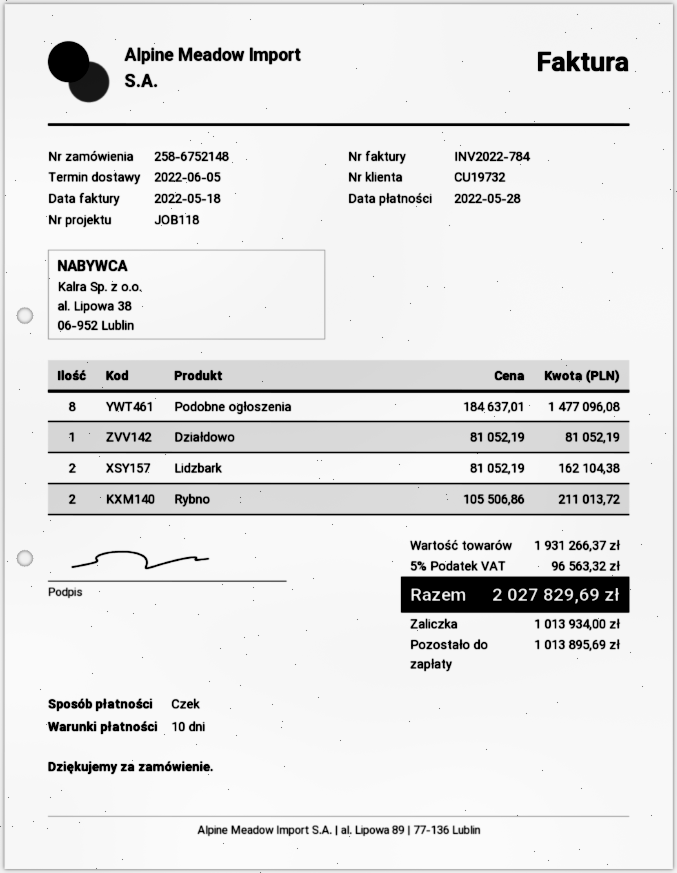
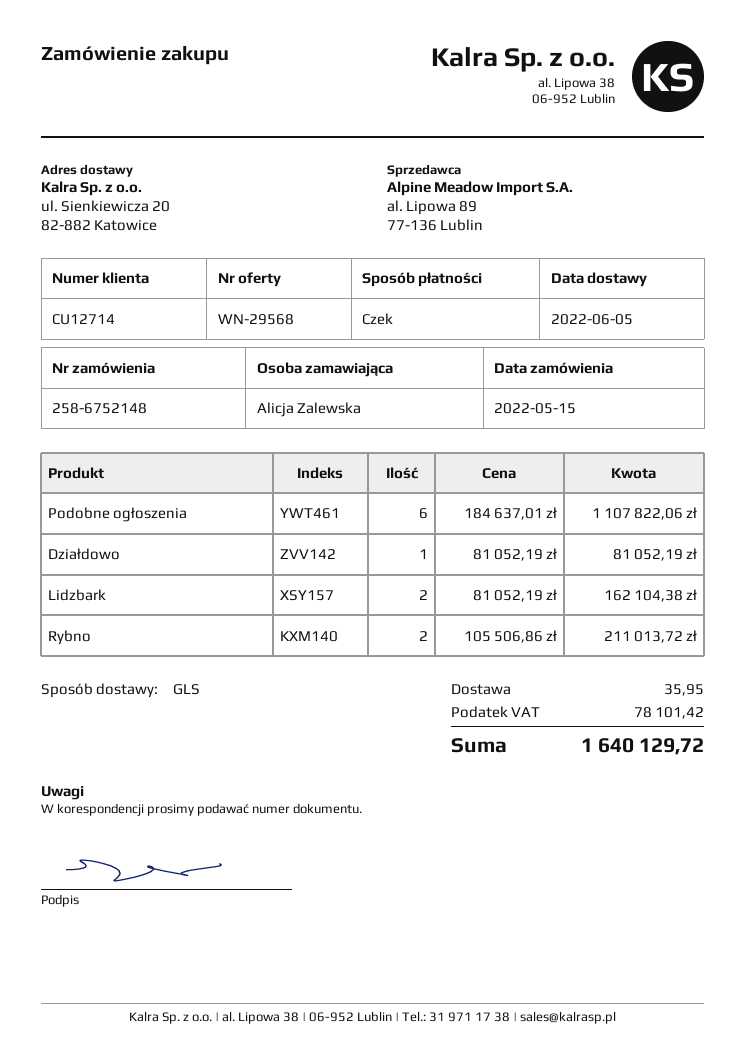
customer number: CU19732 -> CU12714
Podobne ogłoszenia: 8 x 184637.01 = 1477096.08 -> 6 x 184637.01 = 1107822.06
shipping: none -> 35.95
tax: 96563.32 -> 78101.42
total: 2027829.69 -> 1640129.72

